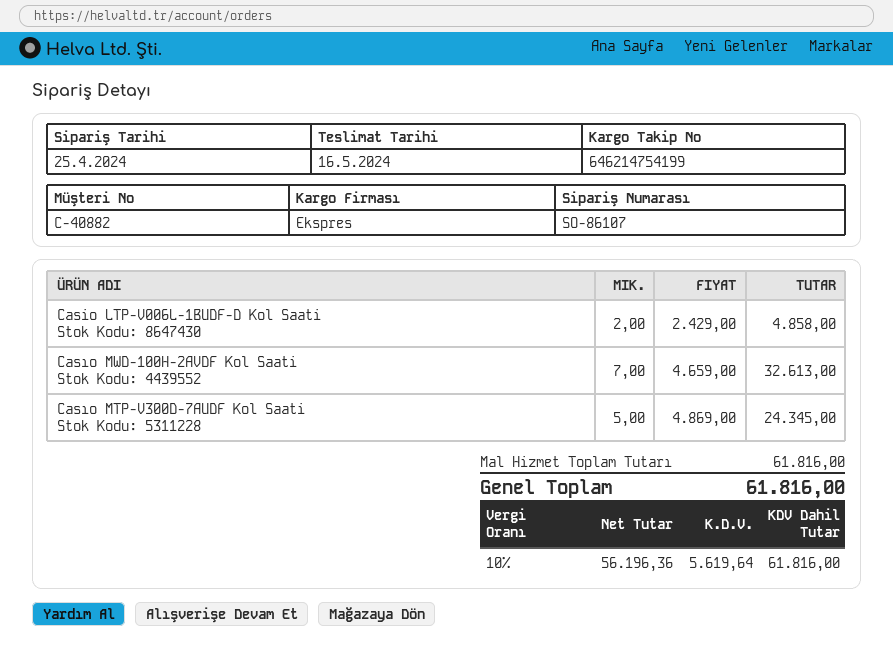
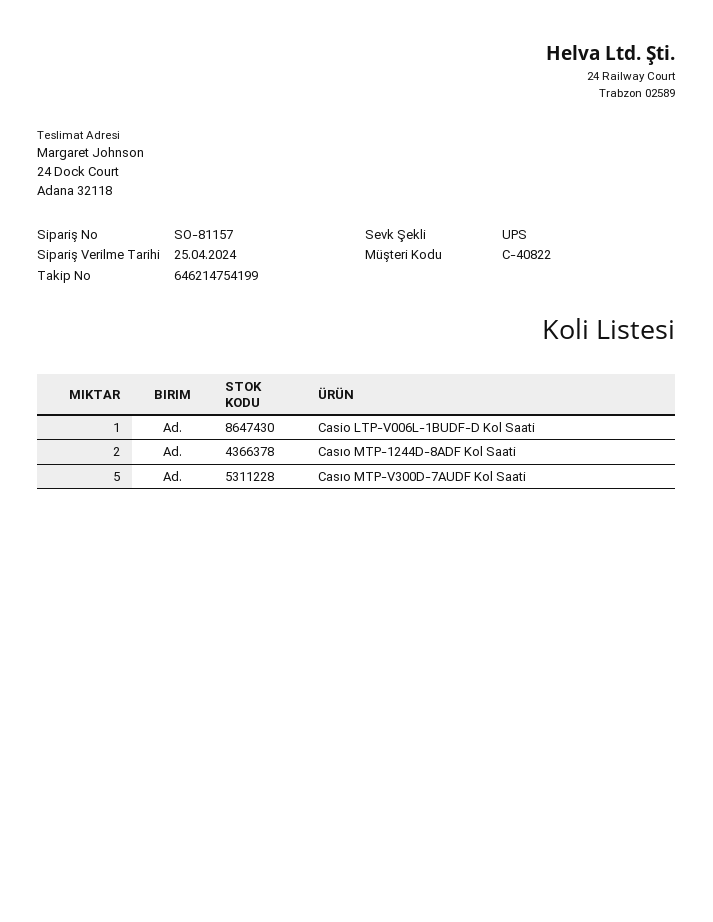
order number: SO-86107 -> SO-81157
customer number: C-40882 -> C-40822
shipping method: express -> UPS
Casio LTP-V006L-1BUDF-D Kol Saati: 2 -> 1
Casıo MWD-100H-2AVDF Kol Saati: 7 -> none
Casıo MTP-1244D-8ADF Kol Saati: none -> 2

